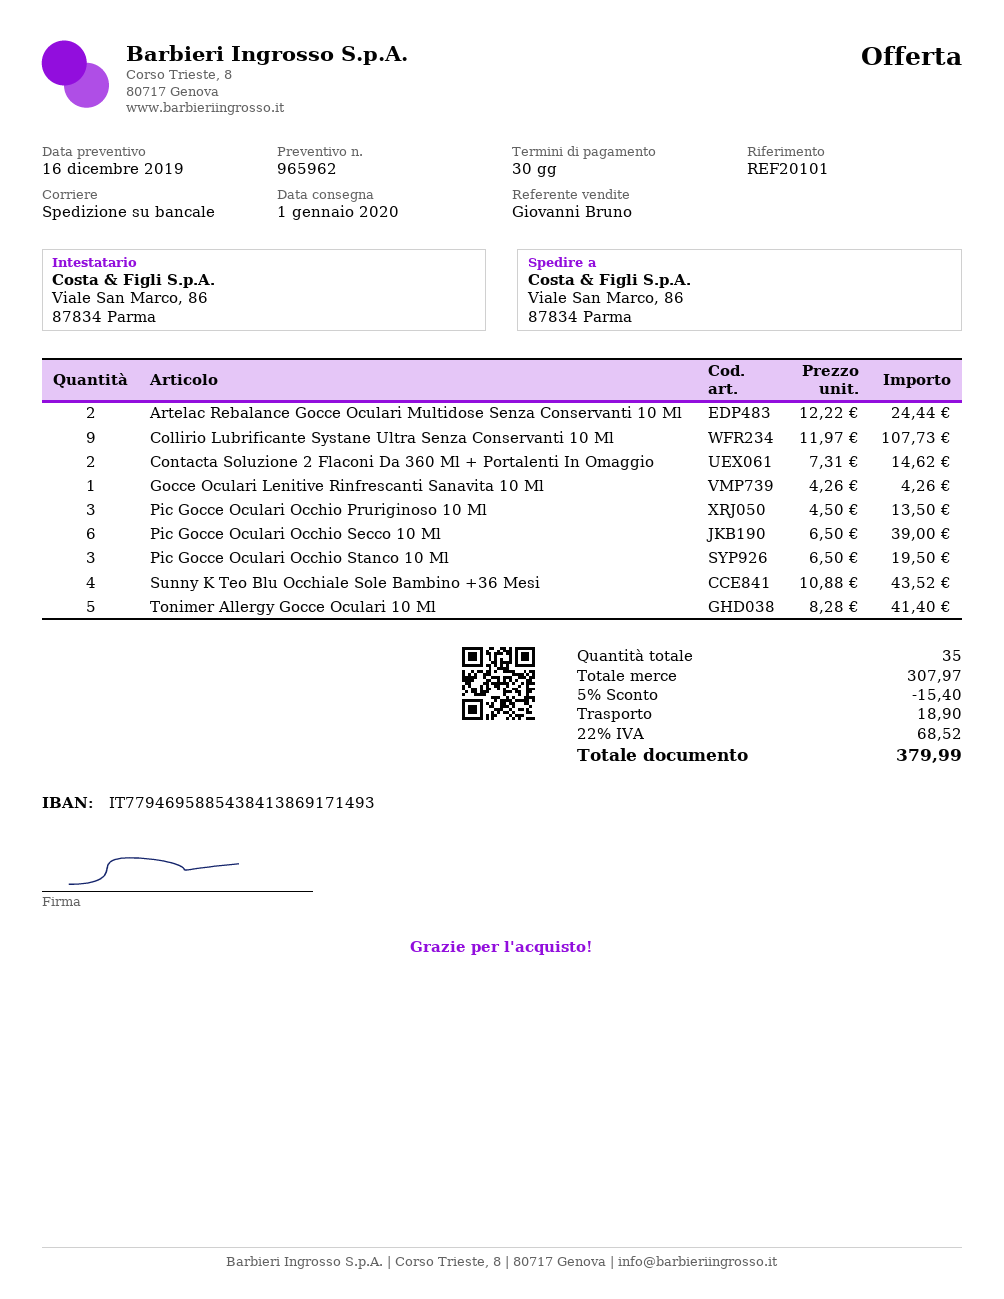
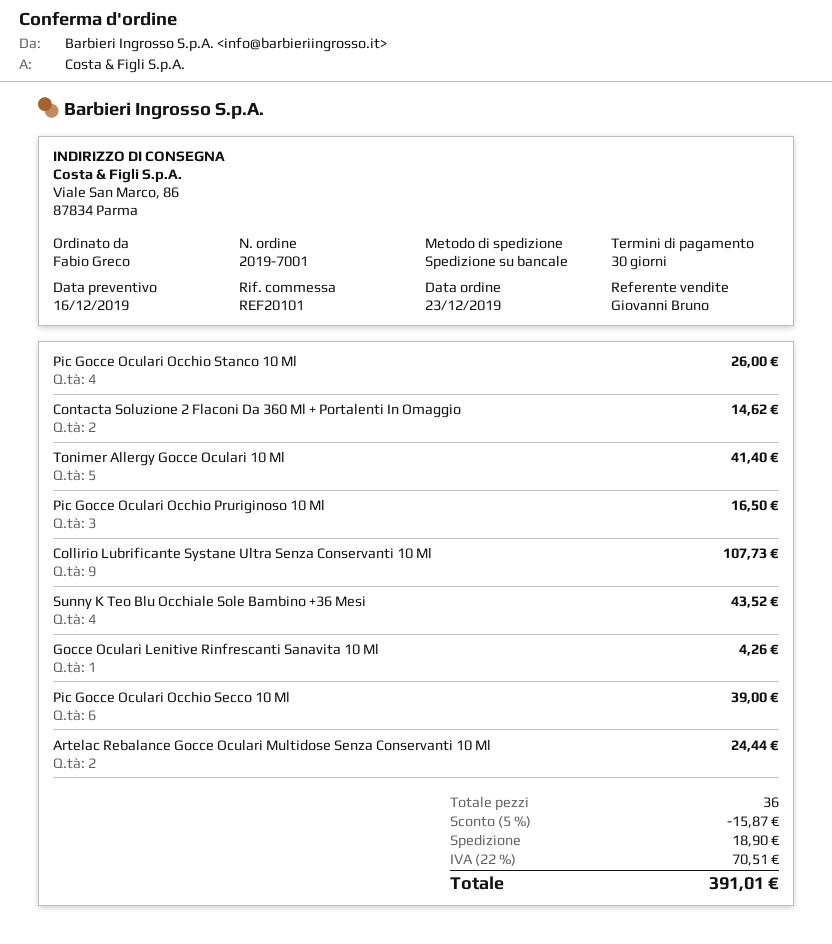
Pic Gocce Oculari Occhio Pruriginoso 10 Ml: 3 for 13.50 -> 3 for 16.50
Pic Gocce Oculari Occhio Stanco 10 Ml: 3 for 19.50 -> 4 for 26.00
total quantity: 35 -> 36
discount: 5% = 15.40 -> 5% = 15.87
tax: 22% = 68.52 -> 22% = 70.51
total: 379.99 -> 391.01

